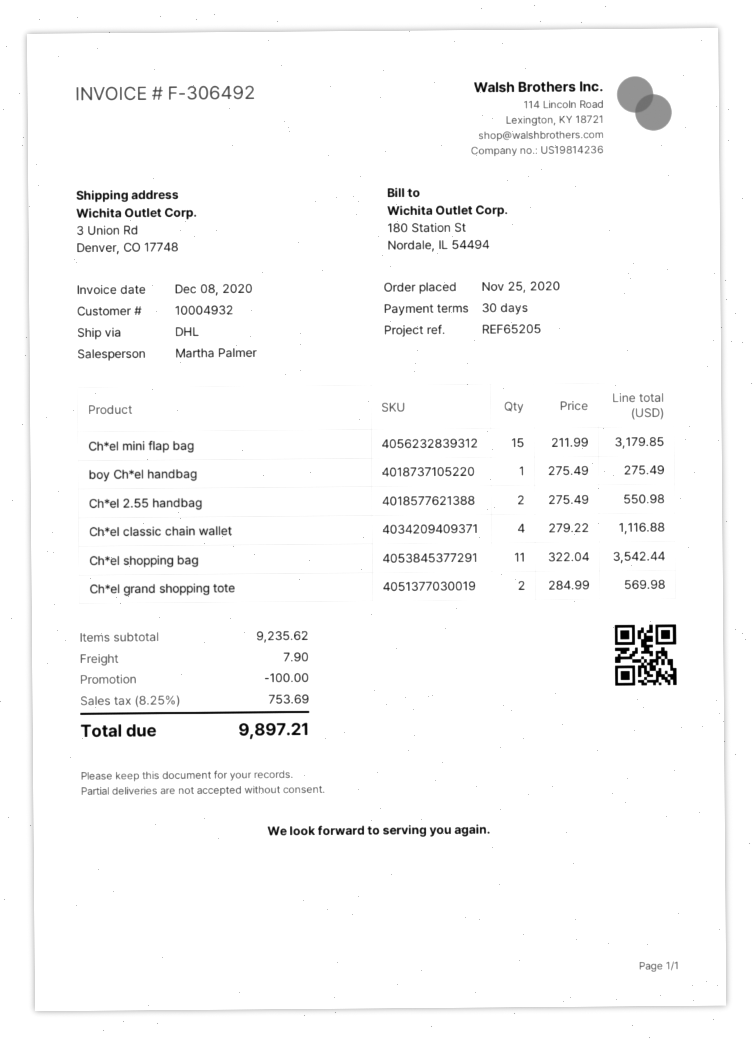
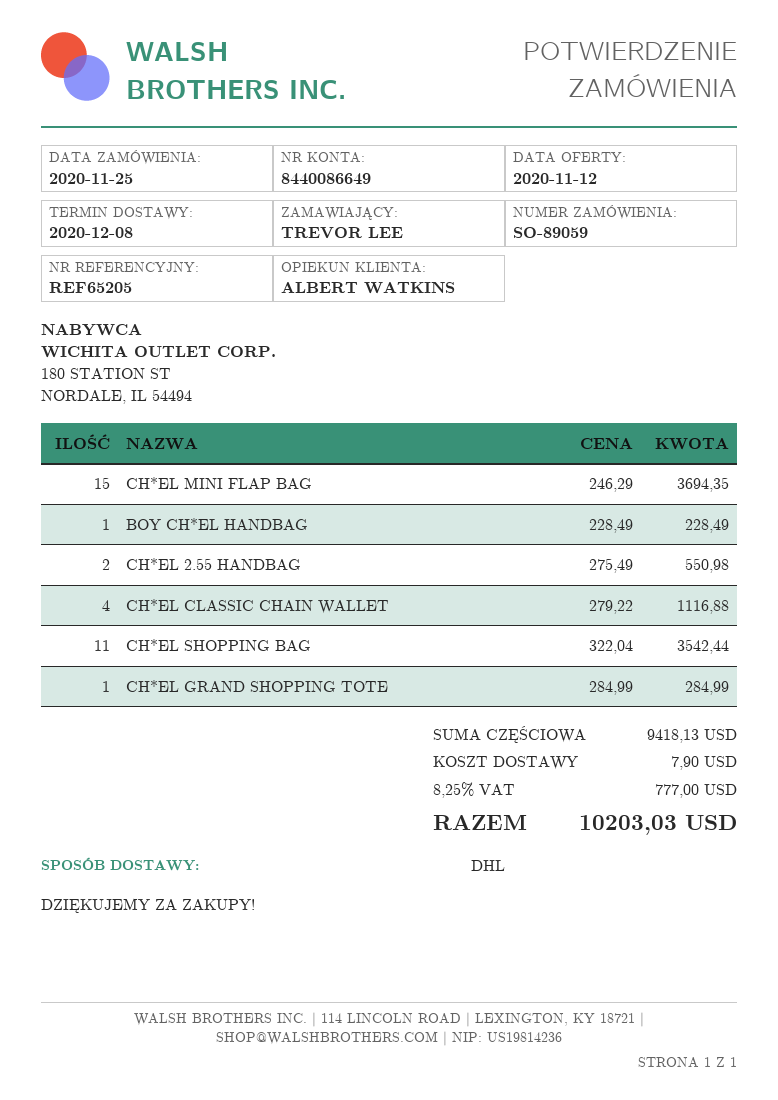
sales rep: Martha Palmer -> ALBERT WATKINS
Ch*el mini flap bag: 15 x 211.99 = 3179.85 -> 15 x 246.29 = 3694.35
boy Ch*el handbag: 1 x 275.49 = 275.49 -> 1 x 228.49 = 228.49
Ch*el grand shopping tote: 2 x 284.99 = 569.98 -> 1 x 284.99 = 284.99
subtotal: 9235.62 -> 9418.13
discount: 100.00 -> none
tax: 8.25% = 753.69 -> 8.25% = 777.00
total: 9897.21 -> 10203.03

